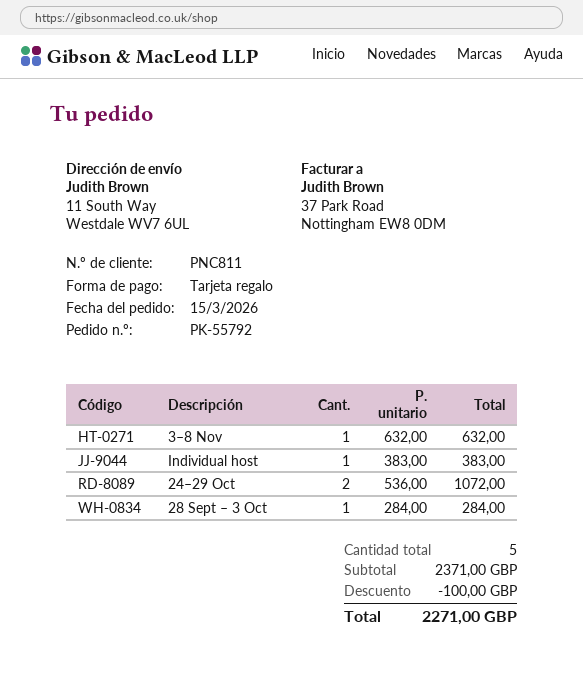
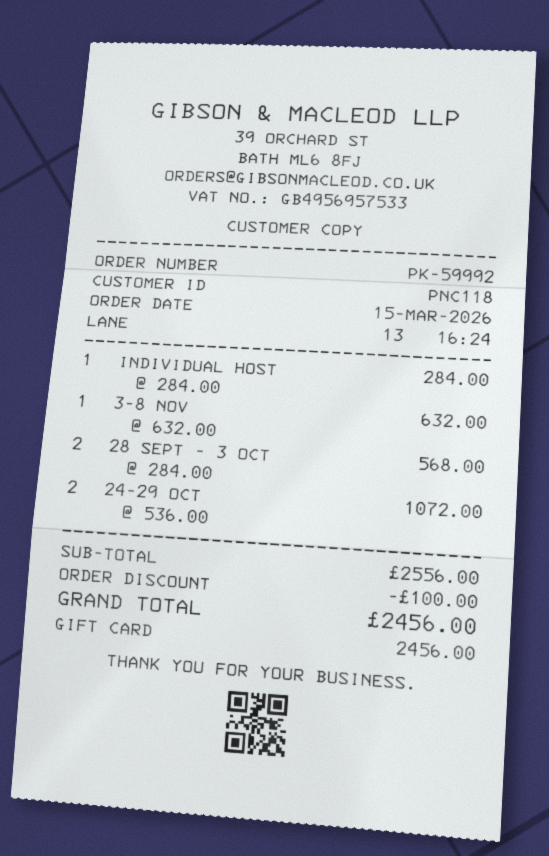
order number: PK-55792 -> PK-59992
customer number: PNC811 -> PNC118
Individual host: 1 x 383.00 = 383.00 -> 1 x 284.00 = 284.00
28 Sept – 3 Oct: 1 x 284.00 = 284.00 -> 2 x 284.00 = 568.00
subtotal: 2371.00 -> 2556.00
total: 2271.00 -> 2456.00

